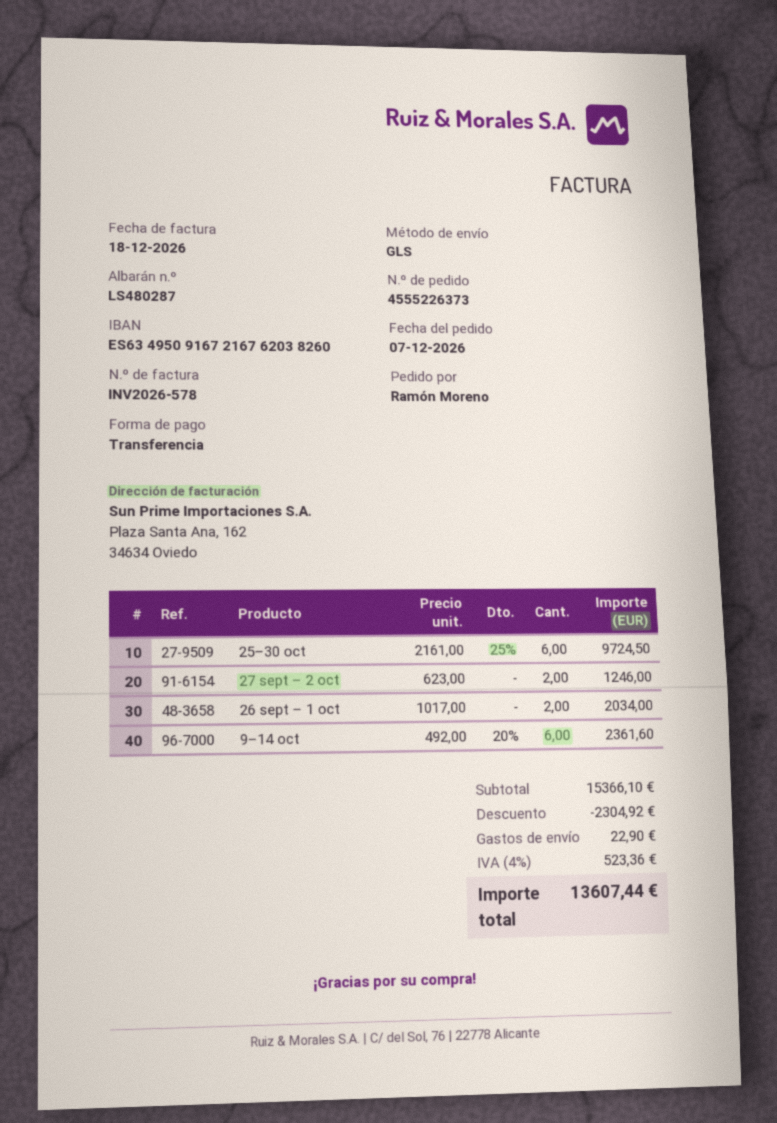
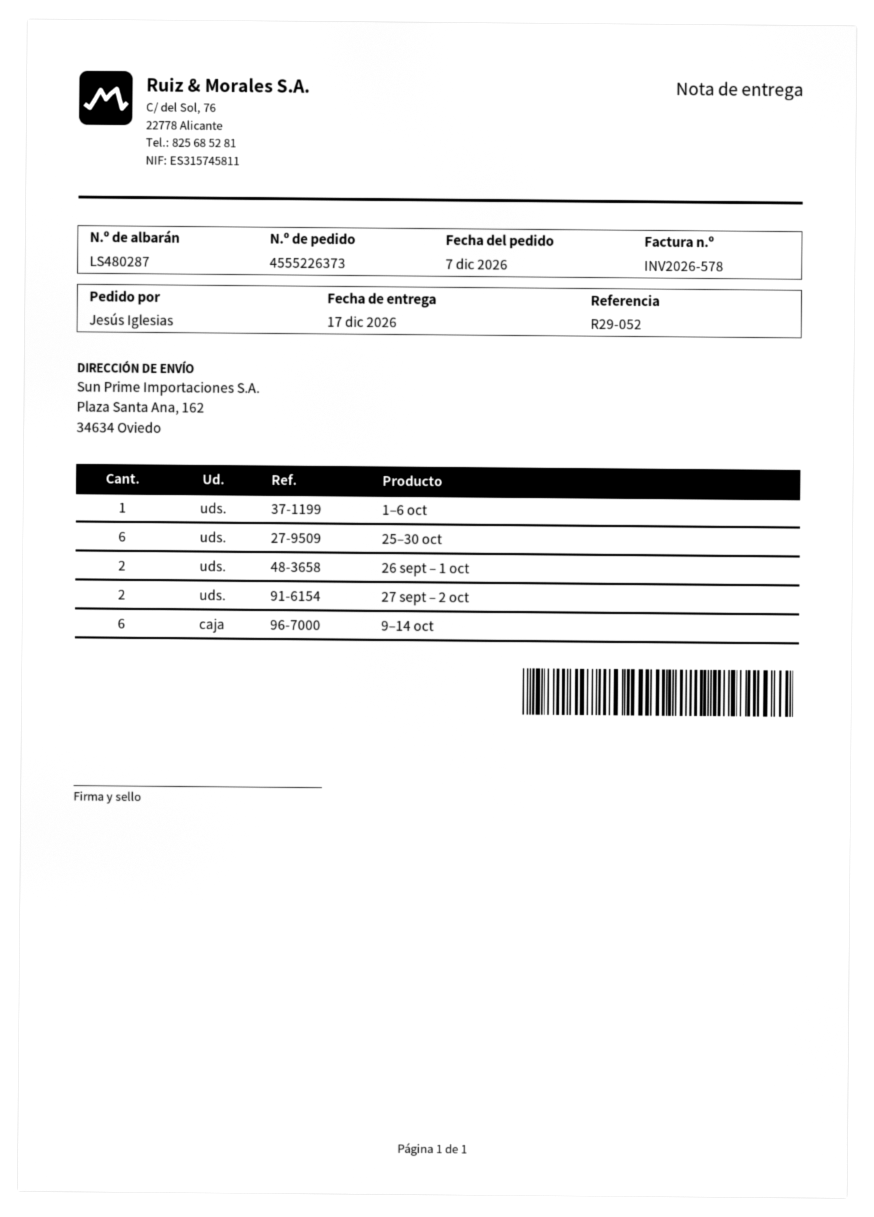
ordered by: Ramón Moreno -> Jesús Iglesias
1–6 oct: none -> 1

